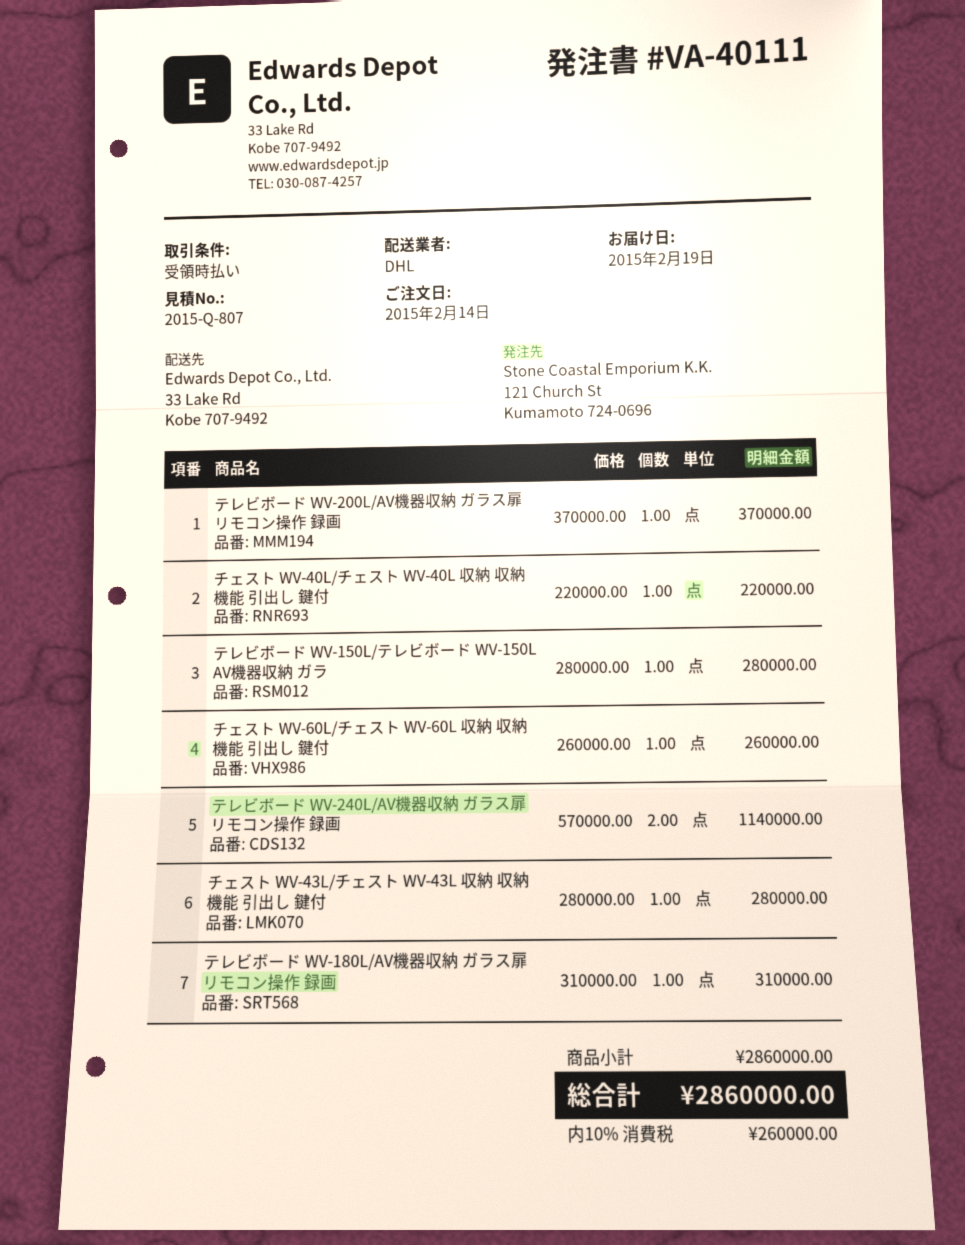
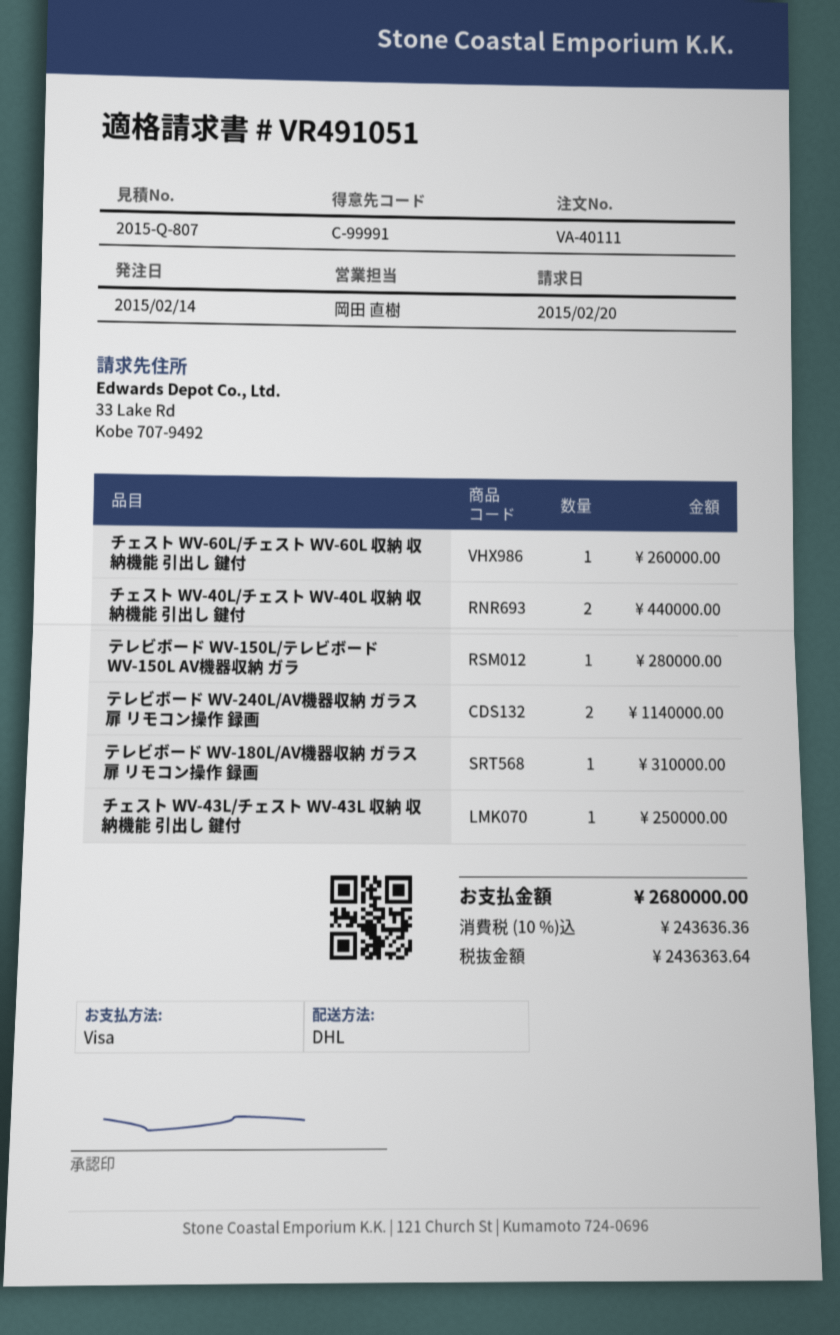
テレビボード WV-200L/AV機器収納 ガラス扉 リモコン操作 録画: 1 for 370000.00 -> none
チェスト WV-40L/チェスト WV-40L 収納 収納機能 引出し 鍵付: 1 for 220000.00 -> 2 for 440000.00
チェスト WV-43L/チェスト WV-43L 収納 収納機能 引出し 鍵付: 1 for 280000.00 -> 1 for 250000.00
tax: 10% = 260000.00 -> 10% = 243636.36
total: 2860000.00 -> 2680000.00

